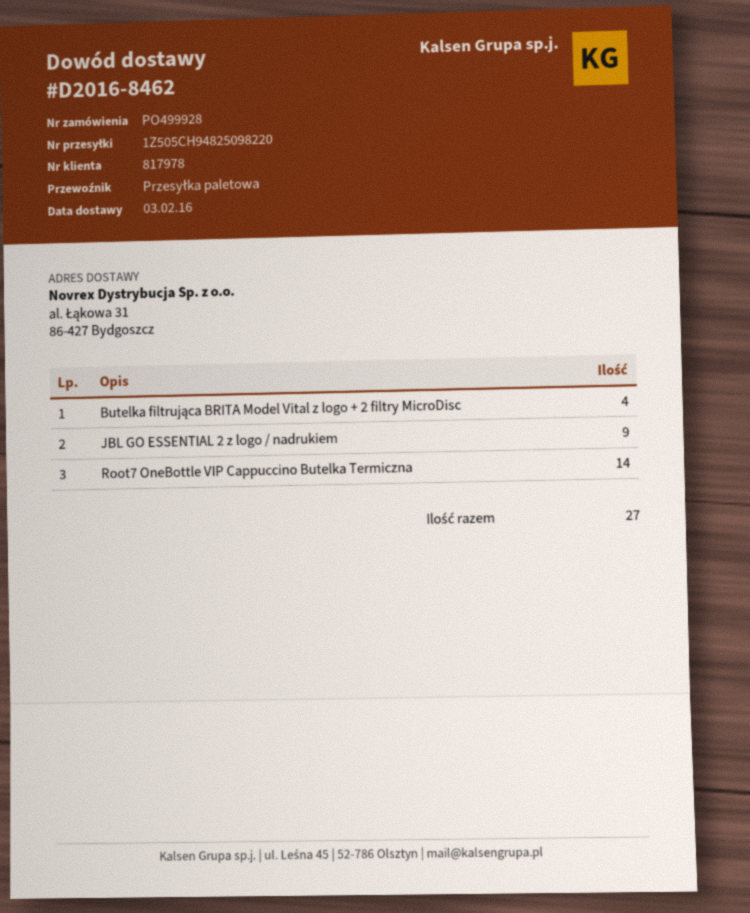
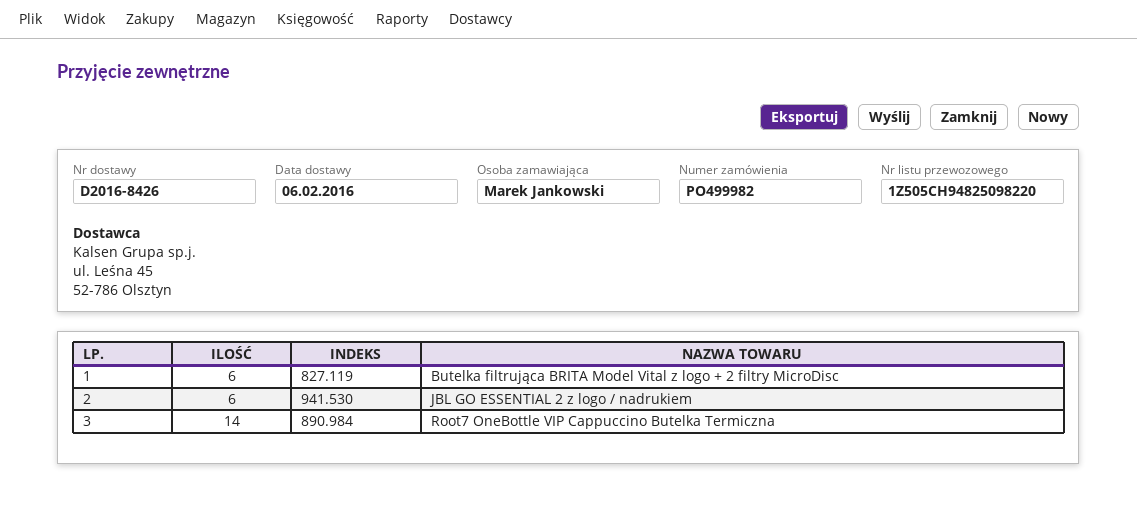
order number: PO499928 -> PO499982
delivery note number: D2016-8462 -> D2016-8426
delivery date: 2016-02-03 -> 2016-02-06
Butelka filtrująca BRITA Model Vital z logo + 2 filtry MicroDisc: 4 -> 6
JBL GO ESSENTIAL 2 z logo / nadrukiem: 9 -> 6

